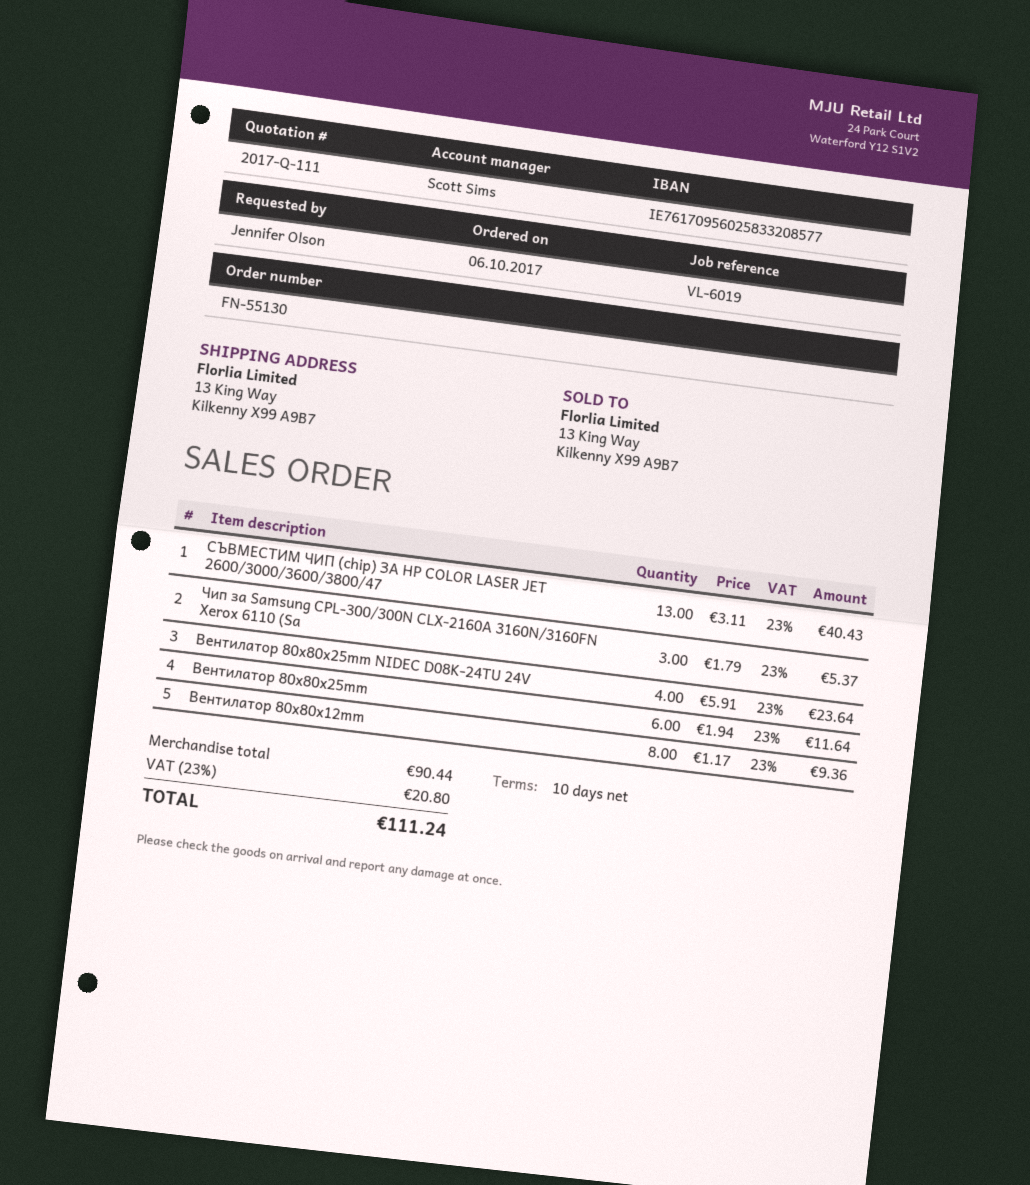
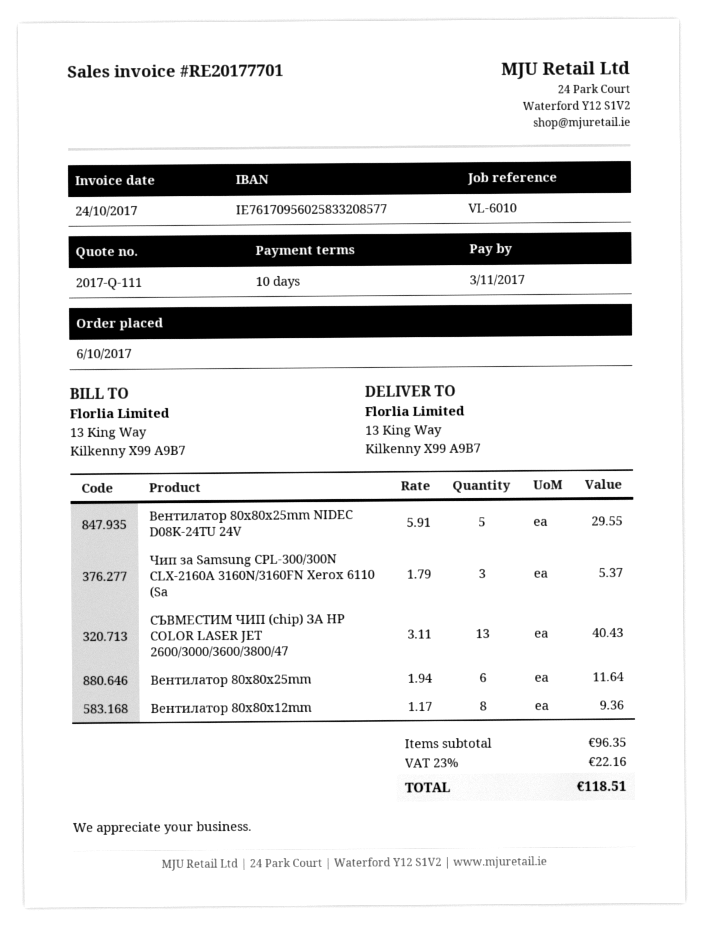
reference: VL-6019 -> VL-6010
Вентилатор 80x80x25mm NIDEC D08K-24TU 24V: 4 x 5.91 = 23.64 -> 5 x 5.91 = 29.55
subtotal: 90.44 -> 96.35
tax: 23% = 20.80 -> 23% = 22.16
total: 111.24 -> 118.51

